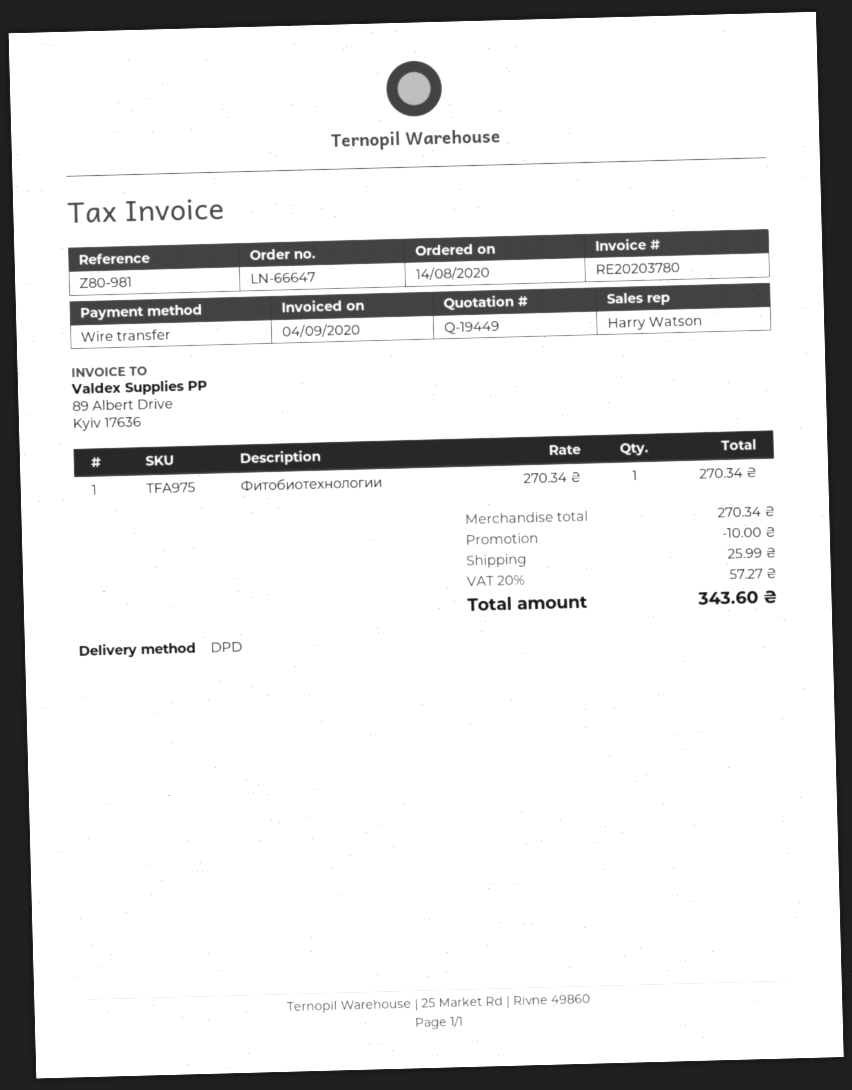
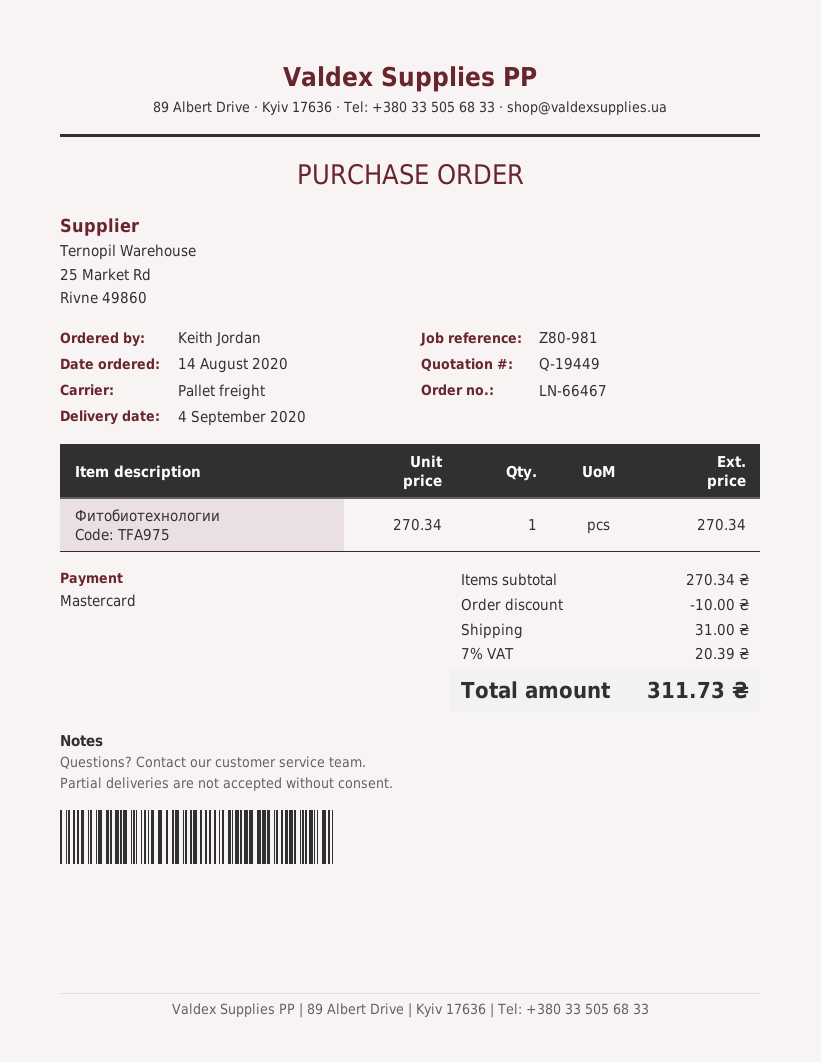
order number: LN-66647 -> LN-66467
payment method: bank transfer -> Mastercard
shipping method: DPD -> pallet freight
shipping: 25.99 -> 31.00
tax: 20% = 57.27 -> 7% = 20.39
total: 343.60 -> 311.73

